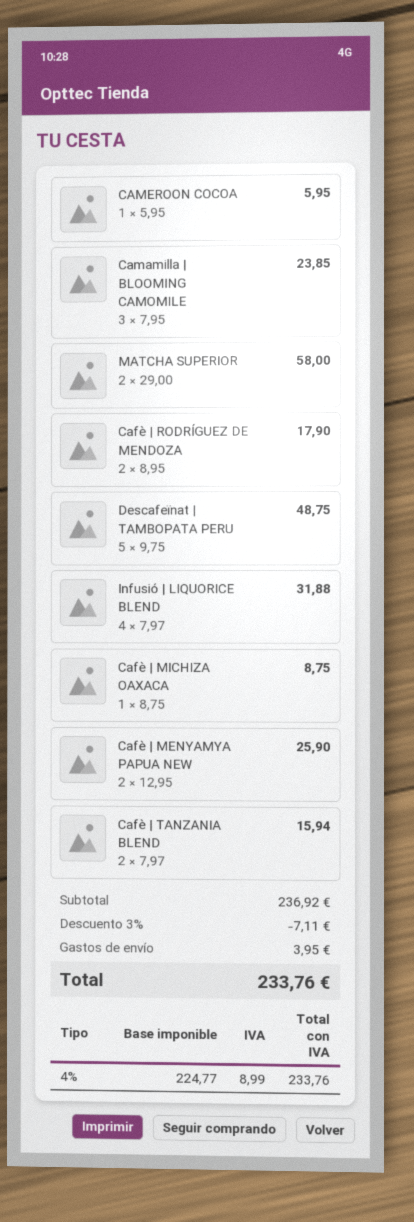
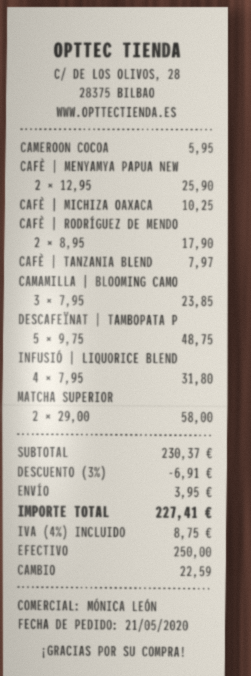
Infusió | LIQUORICE BLEND: 4 x 7.97 = 31.88 -> 4 x 7.95 = 31.80
Cafè | MICHIZA OAXACA: 1 x 8.75 = 8.75 -> 1 x 10.25 = 10.25
Cafè | TANZANIA BLEND: 2 x 7.97 = 15.94 -> 1 x 7.97 = 7.97
subtotal: 236.92 -> 230.37
discount: 3% = 7.11 -> 3% = 6.91
tax: 4% = 8.99 -> 4% = 8.75
total: 233.76 -> 227.41

